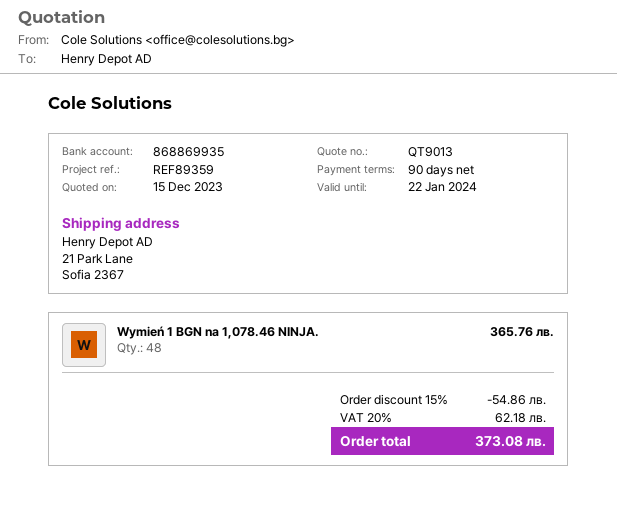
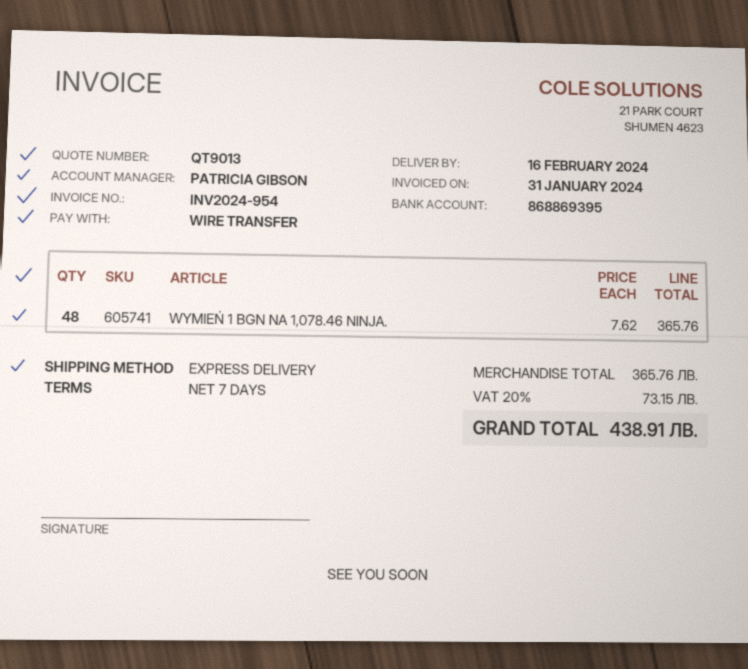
payment terms: 90 days -> 7 days
bank account: 868869935 -> 868869395
discount: 15% = 54.86 -> none
tax: 20% = 62.18 -> 20% = 73.15
total: 373.08 -> 438.91

